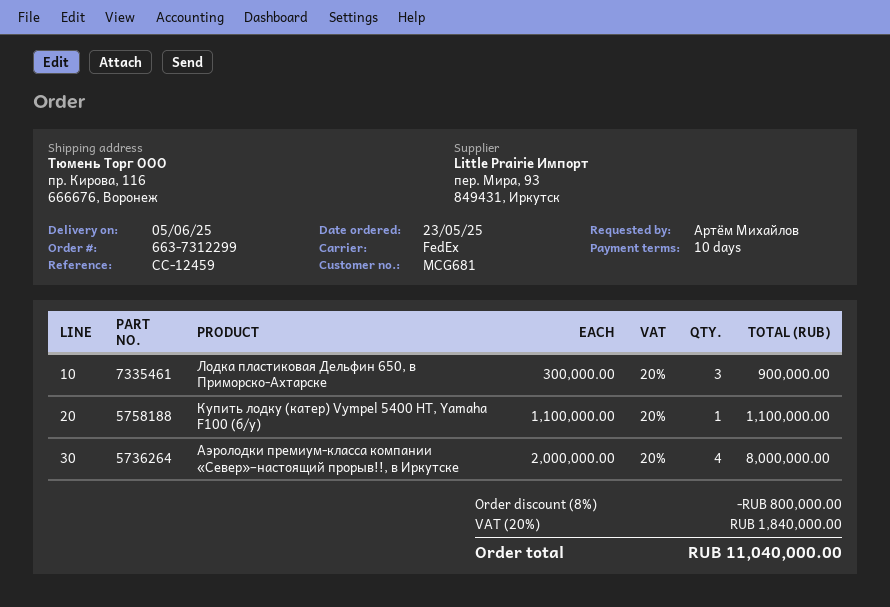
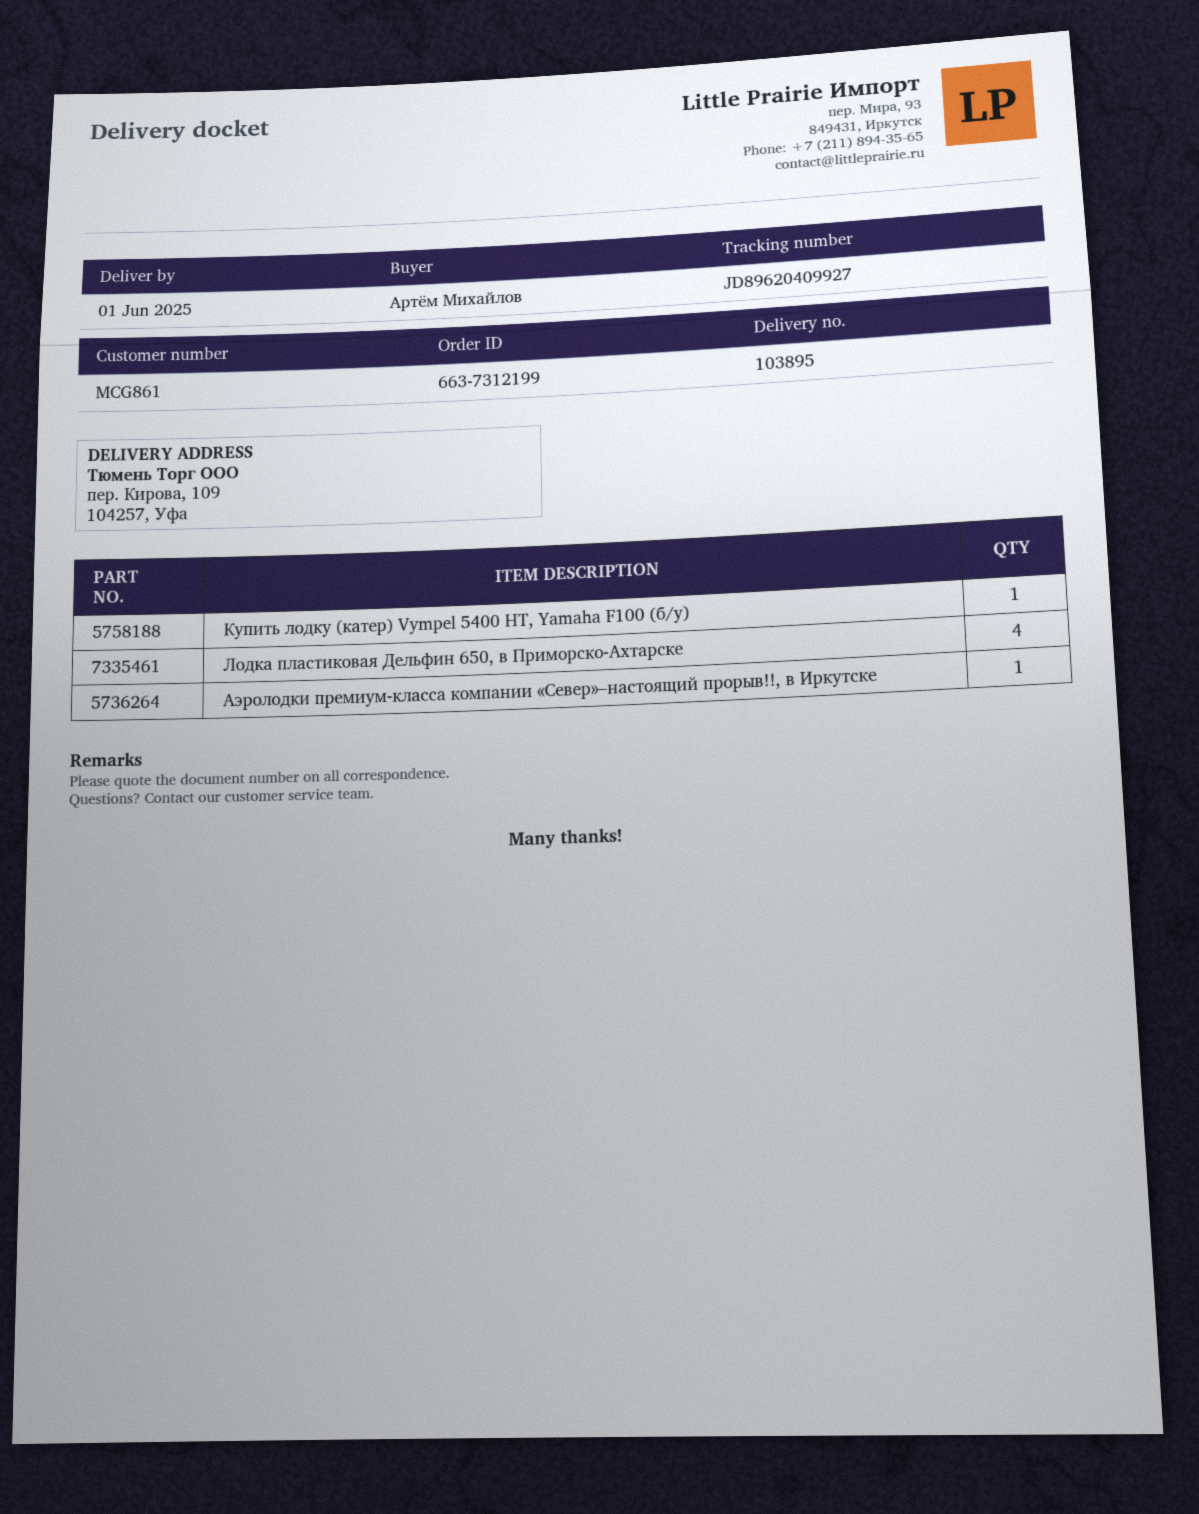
order number: 663-7312299 -> 663-7312199
delivery date: 2025-06-05 -> 2025-06-01
customer number: MCG681 -> MCG861
ship to: пр. Кирова, 116, 666676, Воронеж -> пер. Кирова, 109, 104257, Уфа
Лодка пластиковая Дельфин 650, в Приморско-Ахтарске: 3 -> 4
Аэролодки премиум-класса компании «Север»–настоящий прорыв!!, в Иркутске: 4 -> 1

